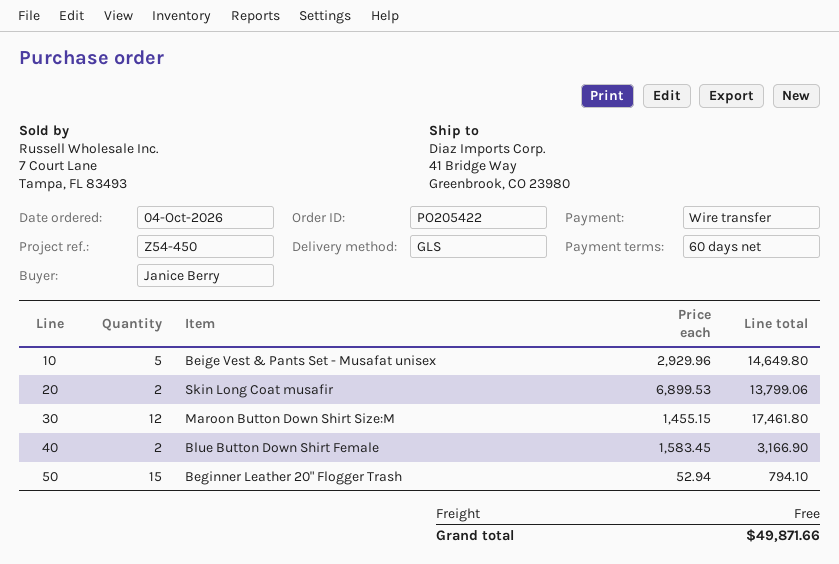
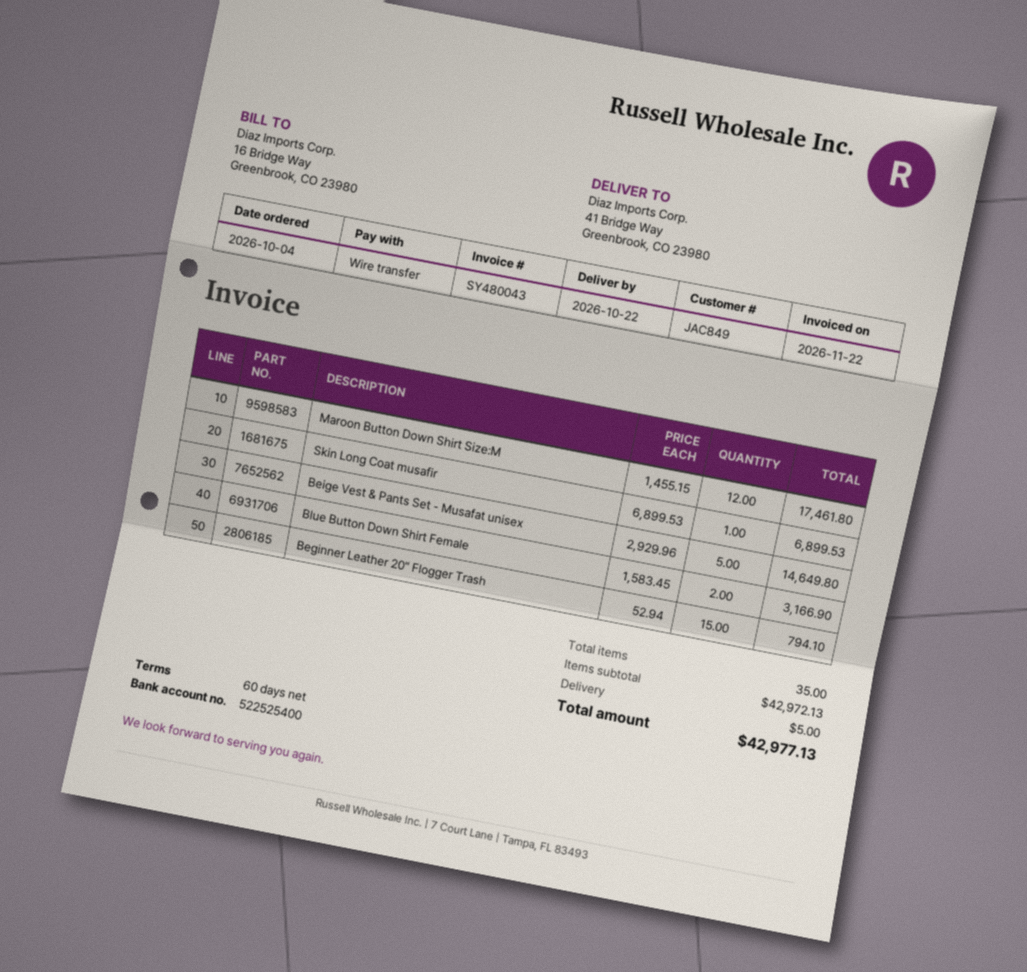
Skin Long Coat musafir: 2 x 6899.53 = 13799.06 -> 1 x 6899.53 = 6899.53
shipping: 0.00 -> 5.00
total: 49871.66 -> 42977.13

